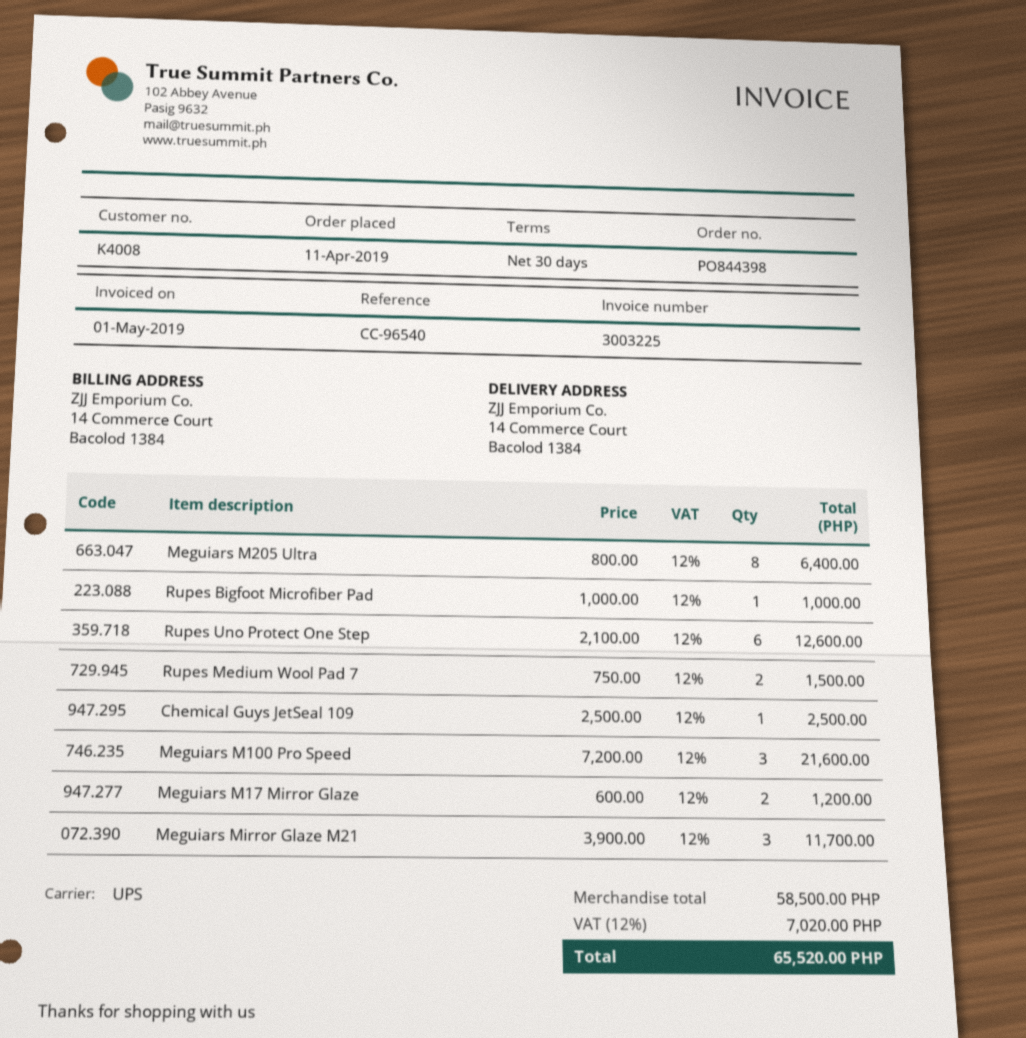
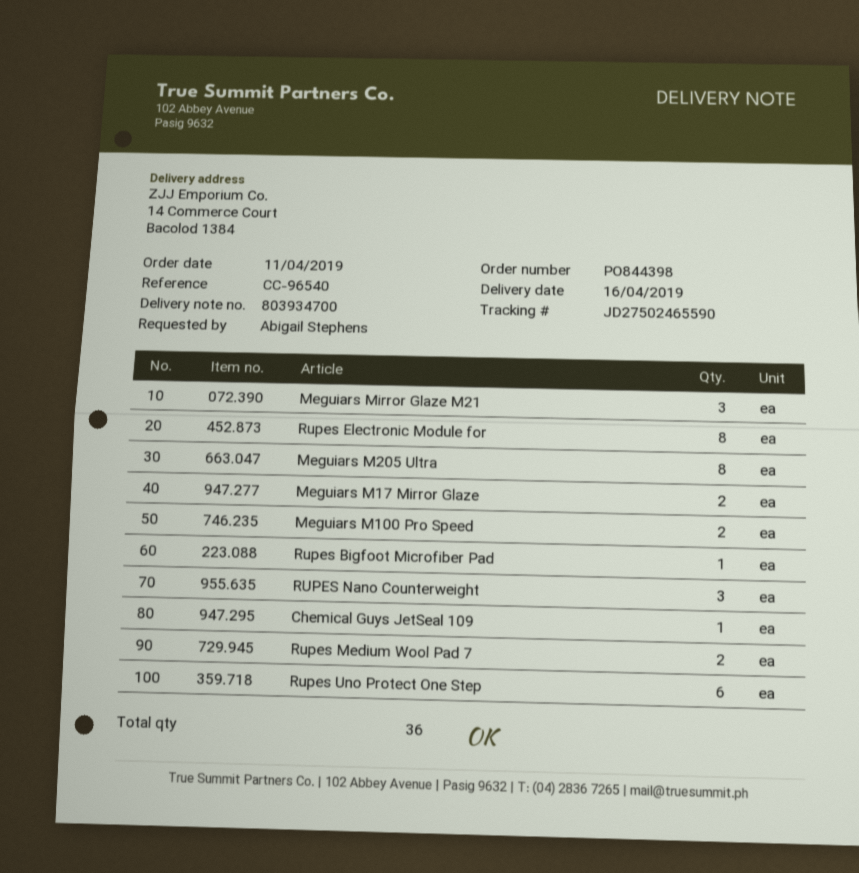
Meguiars M100 Pro Speed: 3 -> 2
Rupes Electronic Module for: none -> 8
RUPES Nano Counterweight: none -> 3

